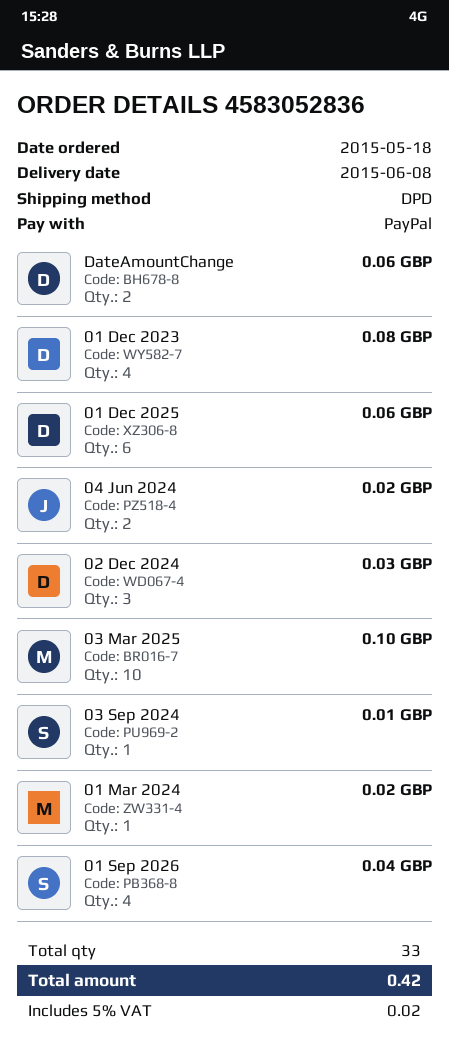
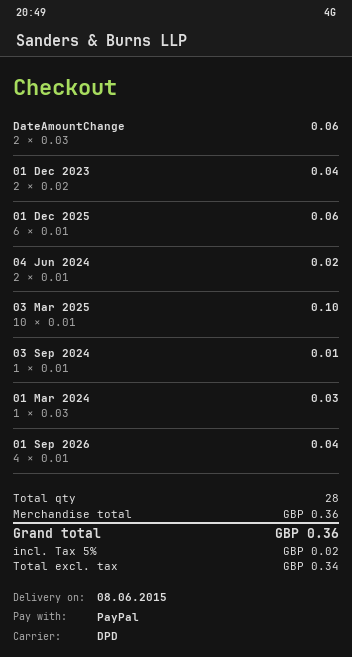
01 Dec 2023: 4 for 0.08 -> 2 for 0.04
02 Dec 2024: 3 for 0.03 -> none
01 Mar 2024: 1 for 0.02 -> 1 for 0.03
total quantity: 33 -> 28
total: 0.42 -> 0.36

